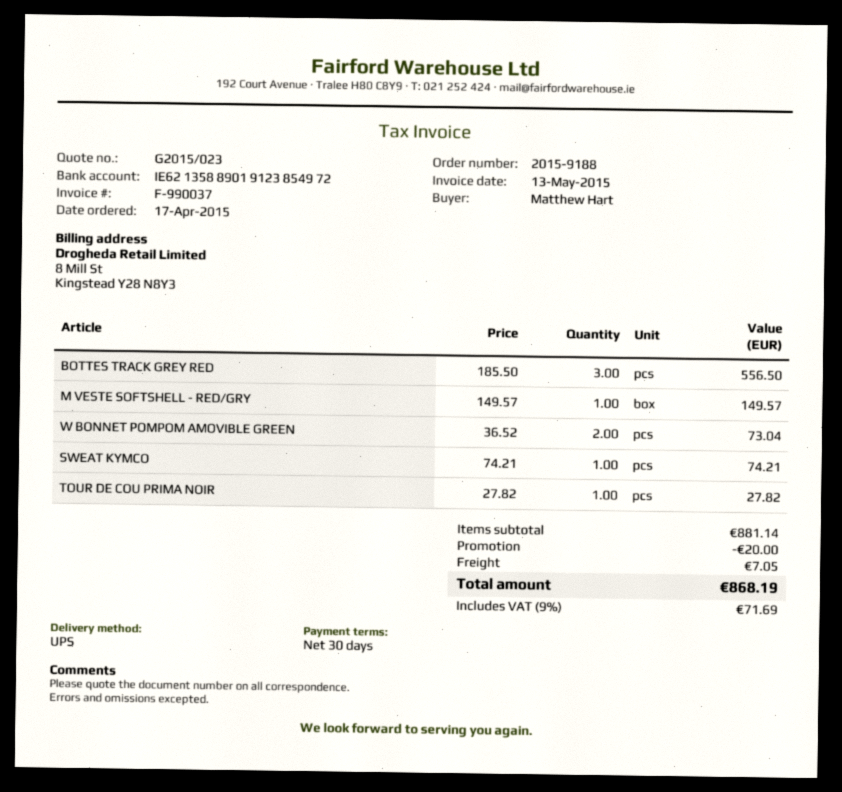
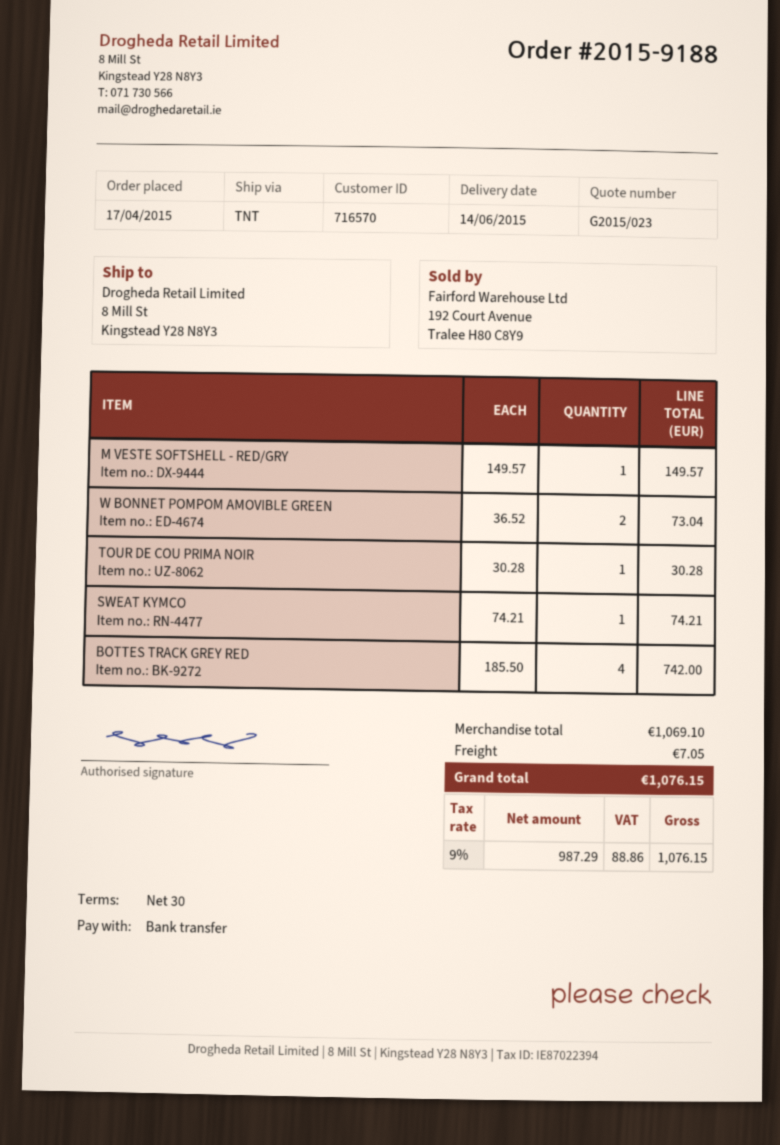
shipping method: UPS -> TNT
BOTTES TRACK GREY RED: 3 x 185.50 = 556.50 -> 4 x 185.50 = 742.00
TOUR DE COU PRIMA NOIR: 1 x 27.82 = 27.82 -> 1 x 30.28 = 30.28
subtotal: 881.14 -> 1069.10
discount: 20.00 -> none
tax: 9% = 71.69 -> 9% = 88.86
total: 868.19 -> 1076.15

